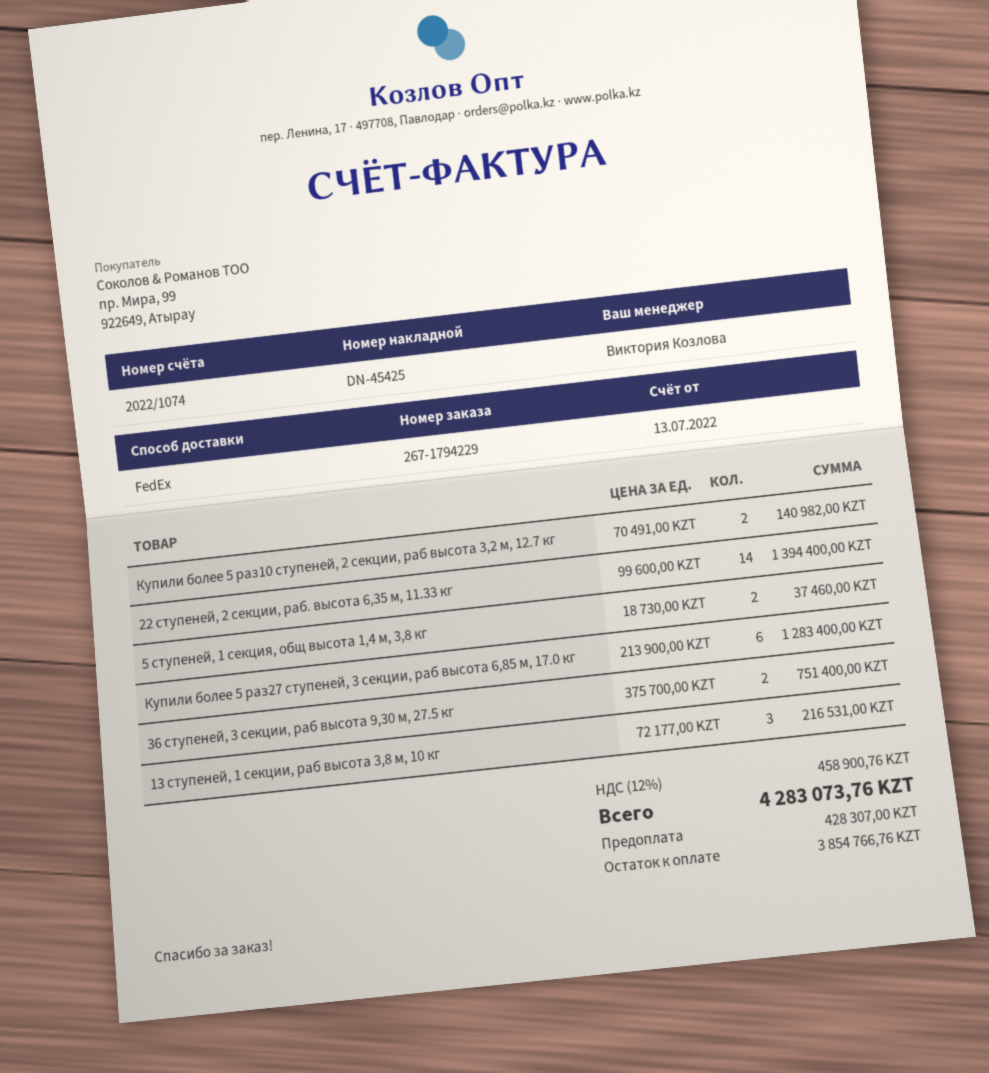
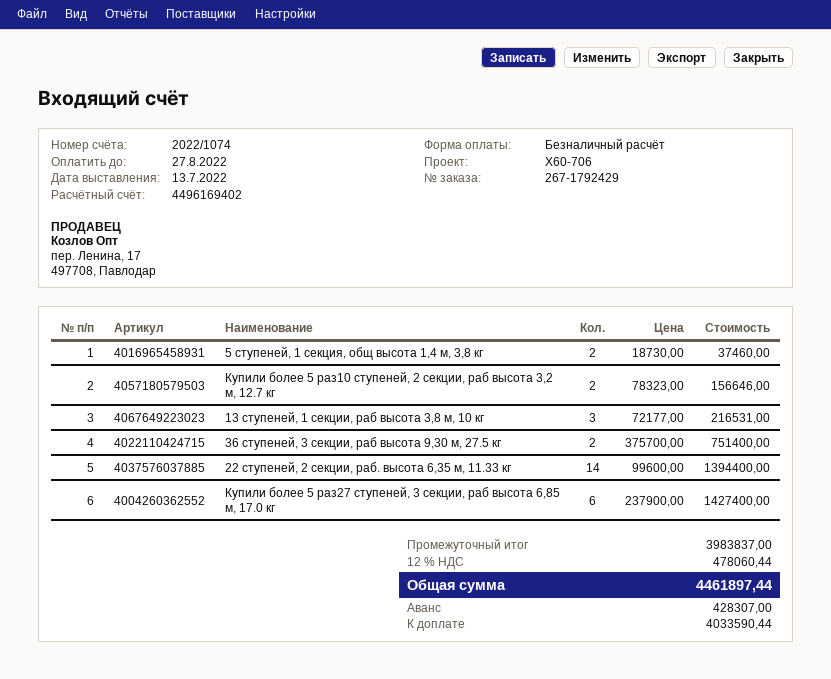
order number: 267-1794229 -> 267-1792429
Купили более 5 раз10 ступеней, 2 секции, раб высота 3,2 м, 12.7 кг: 2 x 70491.00 = 140982.00 -> 2 x 78323.00 = 156646.00
Купили более 5 раз27 ступеней, 3 секции, раб высота 6,85 м, 17.0 кг: 6 x 213900.00 = 1283400.00 -> 6 x 237900.00 = 1427400.00
tax: 12% = 458900.76 -> 12% = 478060.44
total: 4283073.76 -> 4461897.44
balance: 3854766.76 -> 4033590.44

